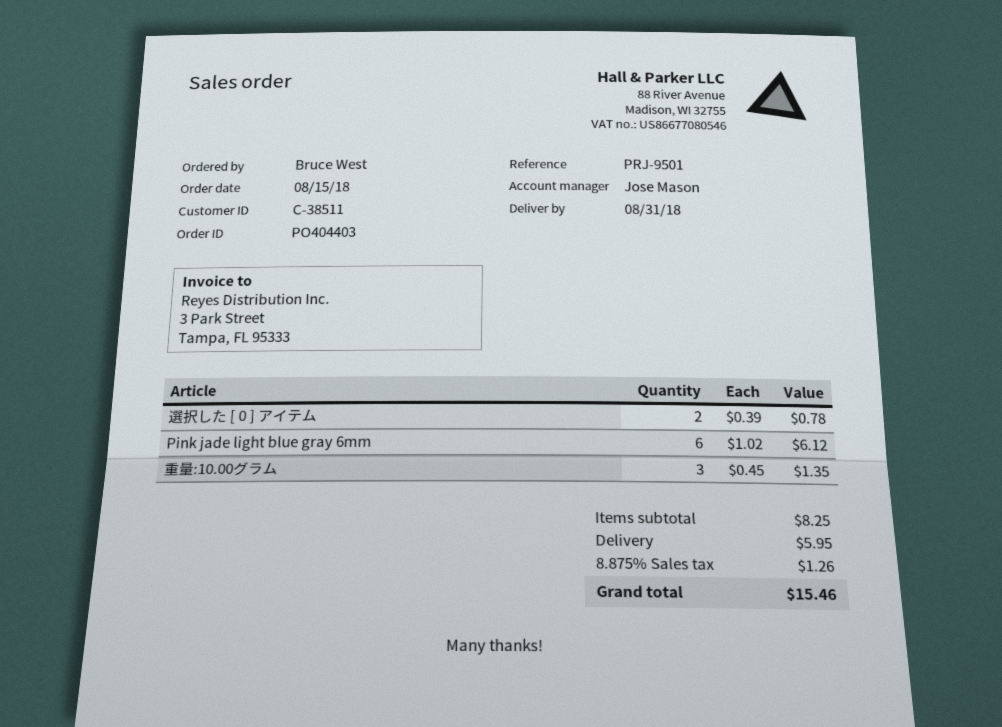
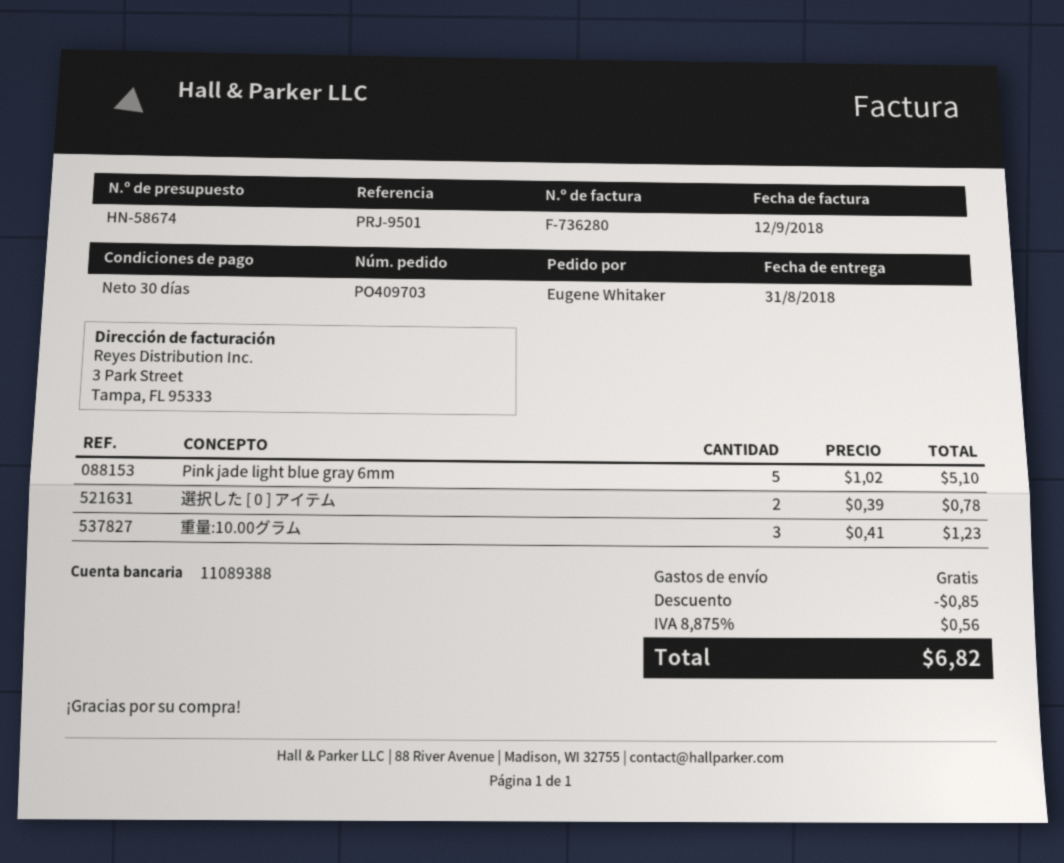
order number: PO404403 -> PO409703
ordered by: Bruce West -> Eugene Whitaker
Pink jade light blue gray 6mm: 6 x 1.02 = 6.12 -> 5 x 1.02 = 5.10
重量:10.00グラム: 3 x 0.45 = 1.35 -> 3 x 0.41 = 1.23
discount: none -> 0.85
shipping: 5.95 -> 0.00
tax: 8.875% = 1.26 -> 8.875% = 0.56
total: 15.46 -> 6.82

